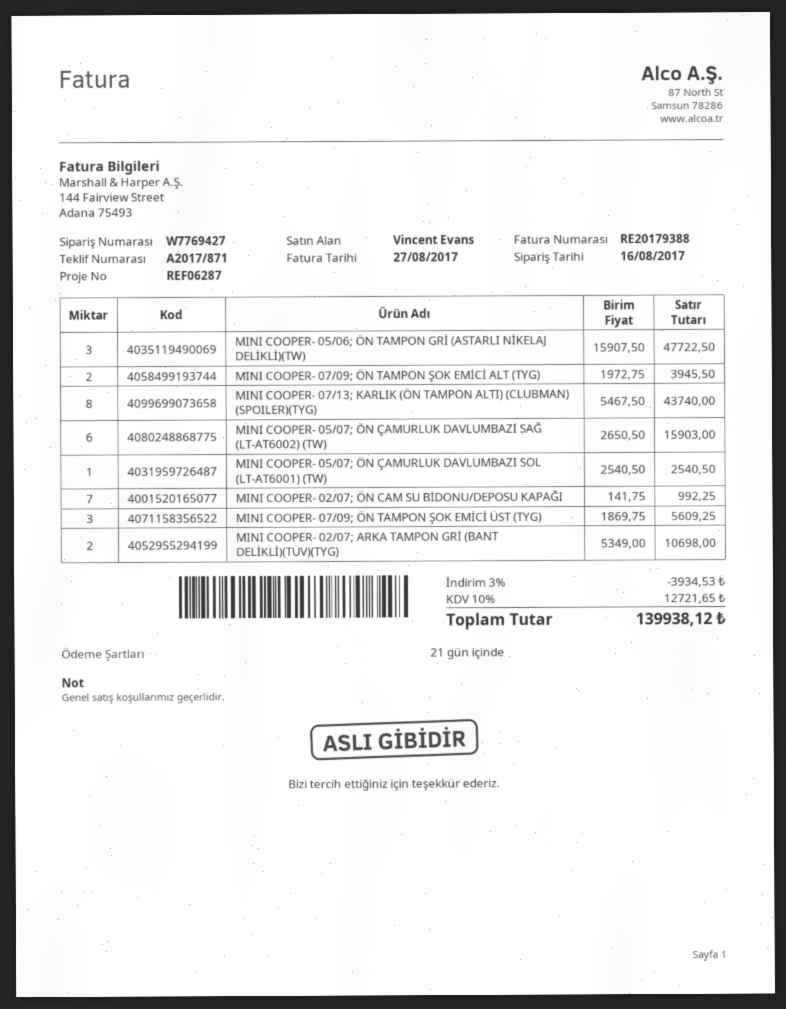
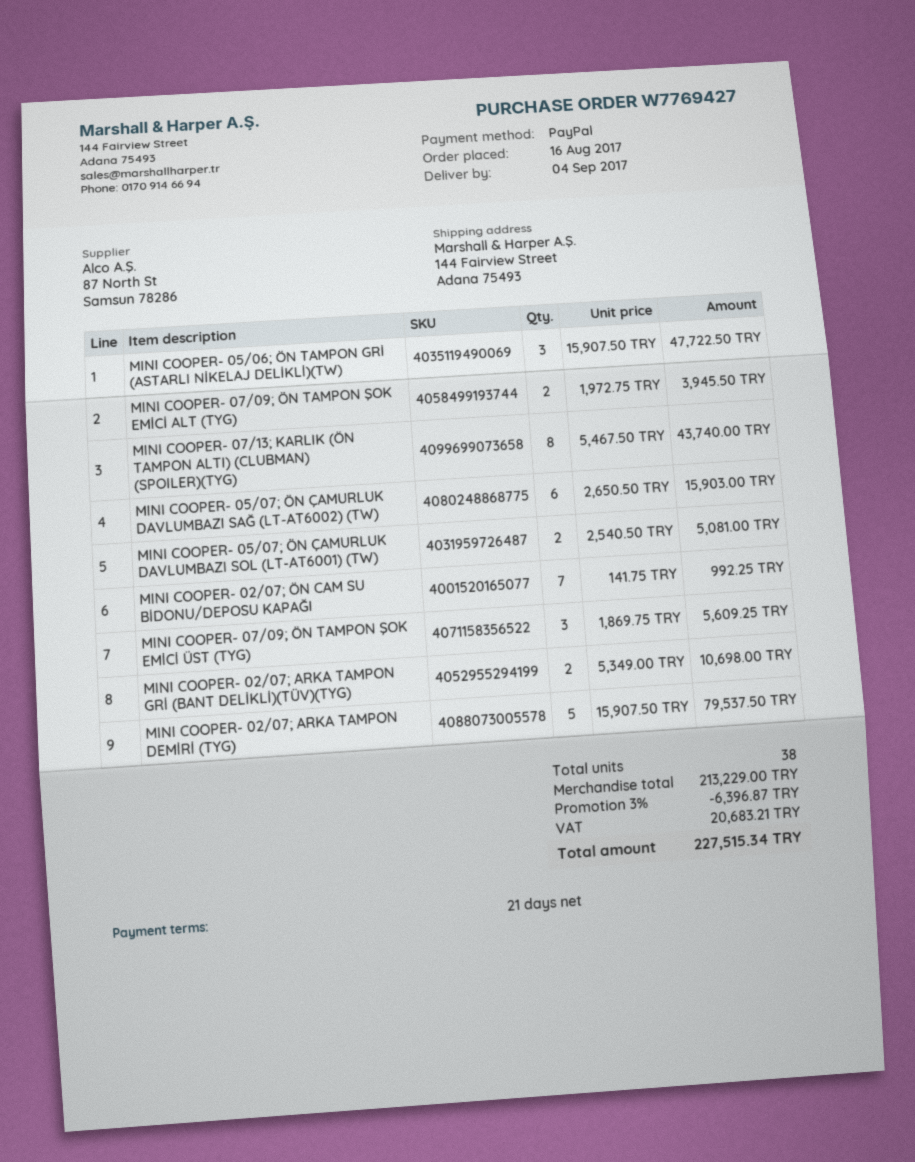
MINI COOPER- 05/07; ÖN ÇAMURLUK DAVLUMBAZI SOL (LT-AT6001) (TW): 1 x 2540.50 = 2540.50 -> 2 x 2540.50 = 5081.00
MINI COOPER- 02/07; ARKA TAMPON DEMİRİ (TYG): none -> 5 x 15907.50 = 79537.50
discount: 3% = 3934.53 -> 3% = 6396.87
tax: 12721.65 -> 20683.21
total: 139938.12 -> 227515.34

